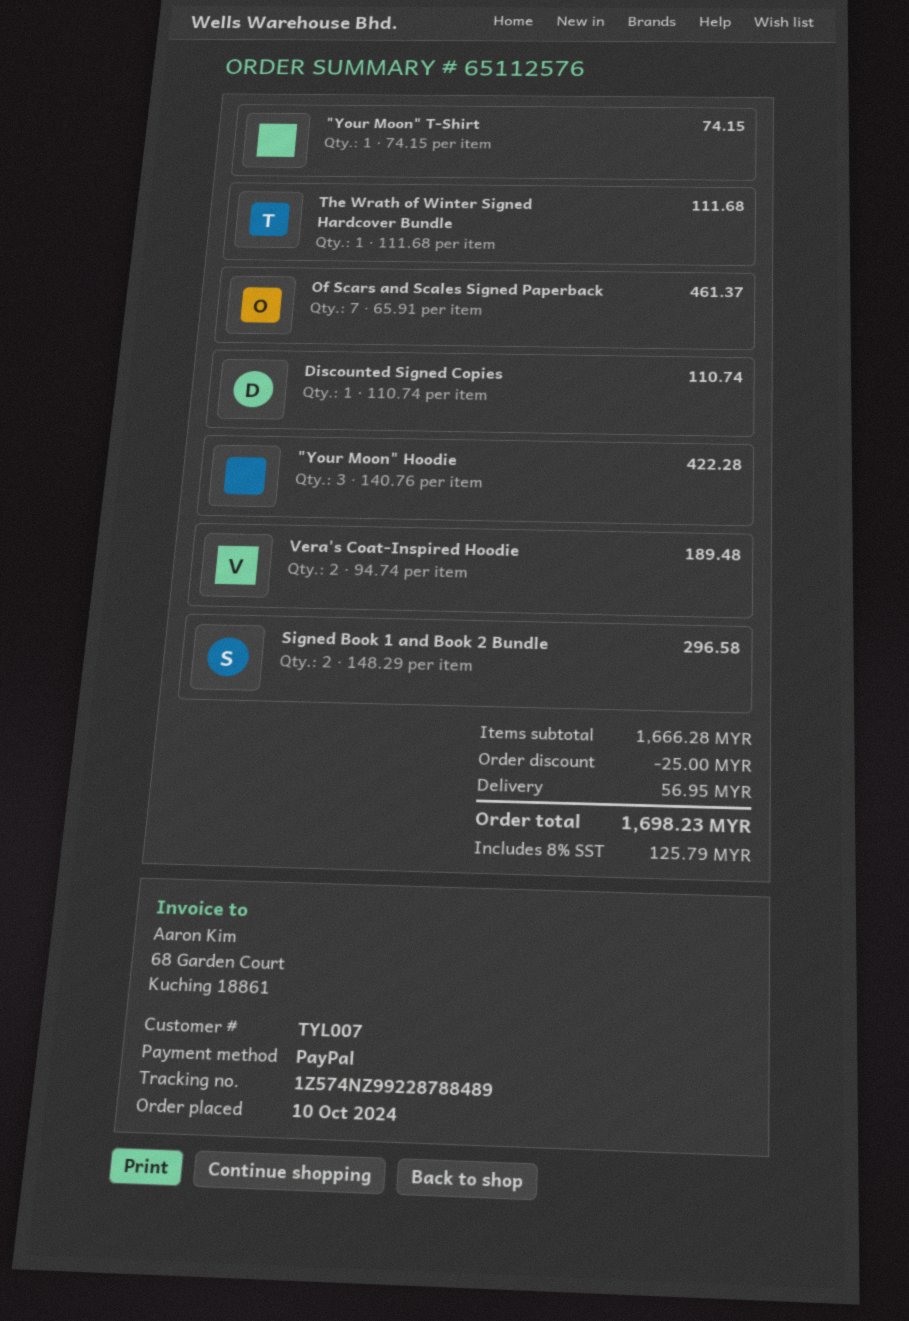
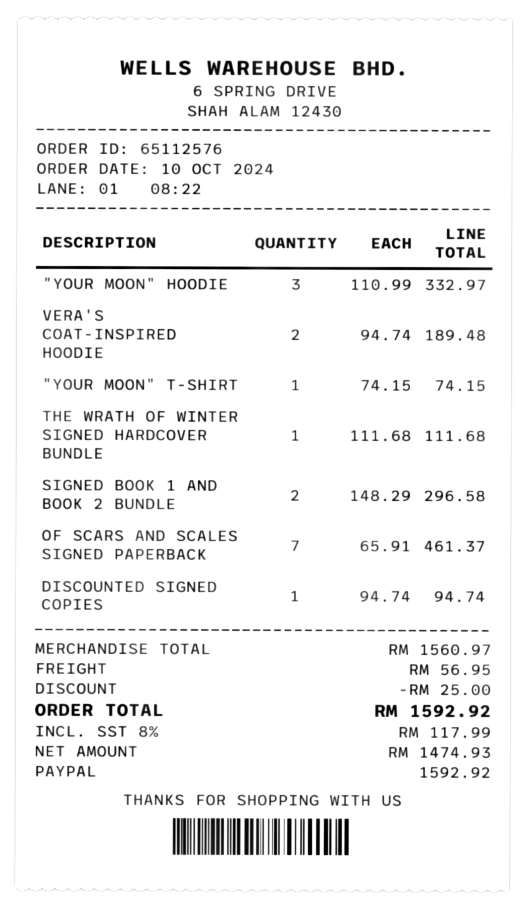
Discounted Signed Copies: 1 x 110.74 = 110.74 -> 1 x 94.74 = 94.74
"Your Moon" Hoodie: 3 x 140.76 = 422.28 -> 3 x 110.99 = 332.97
subtotal: 1666.28 -> 1560.97
tax: 8% = 125.79 -> 8% = 117.99
total: 1698.23 -> 1592.92

